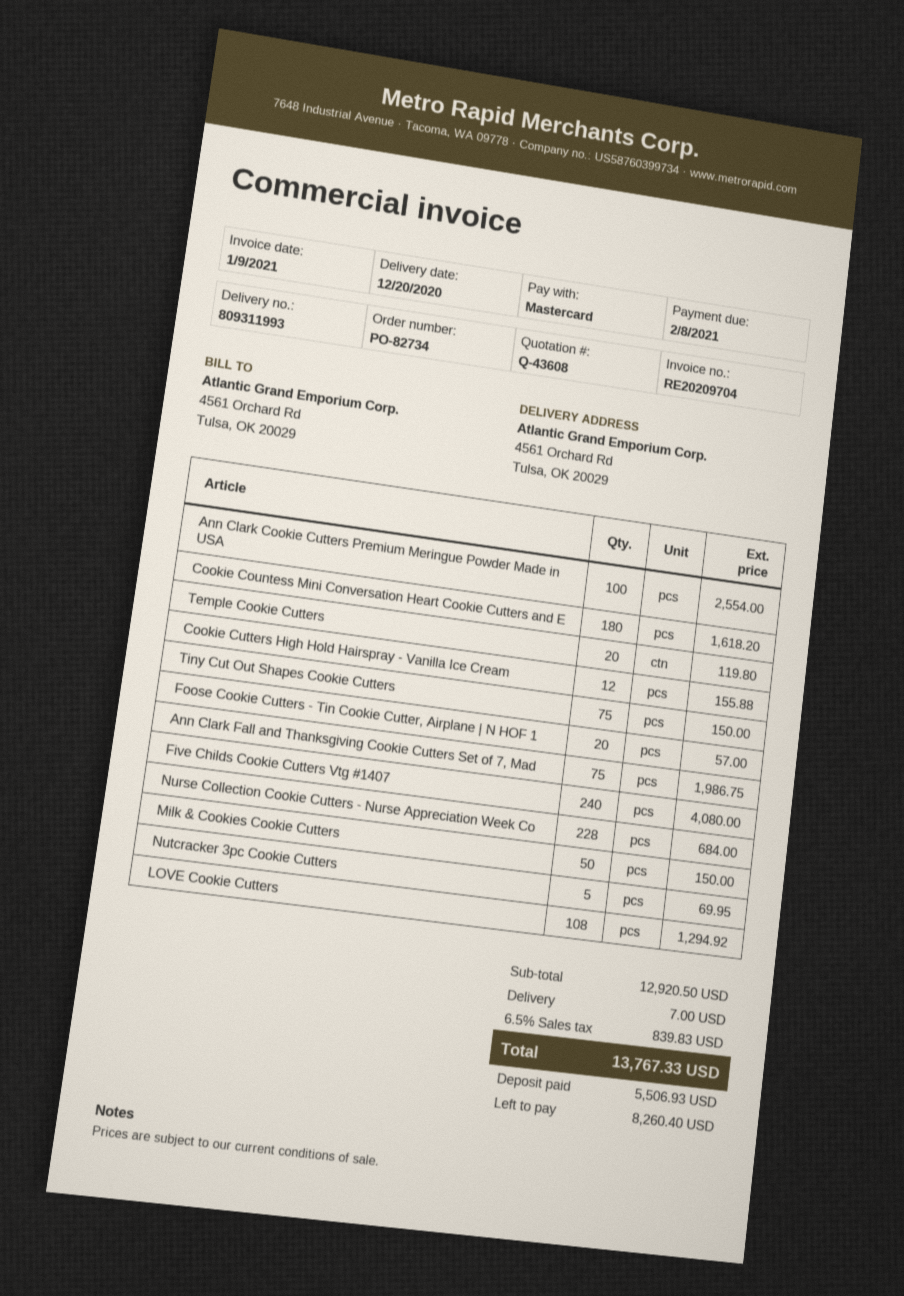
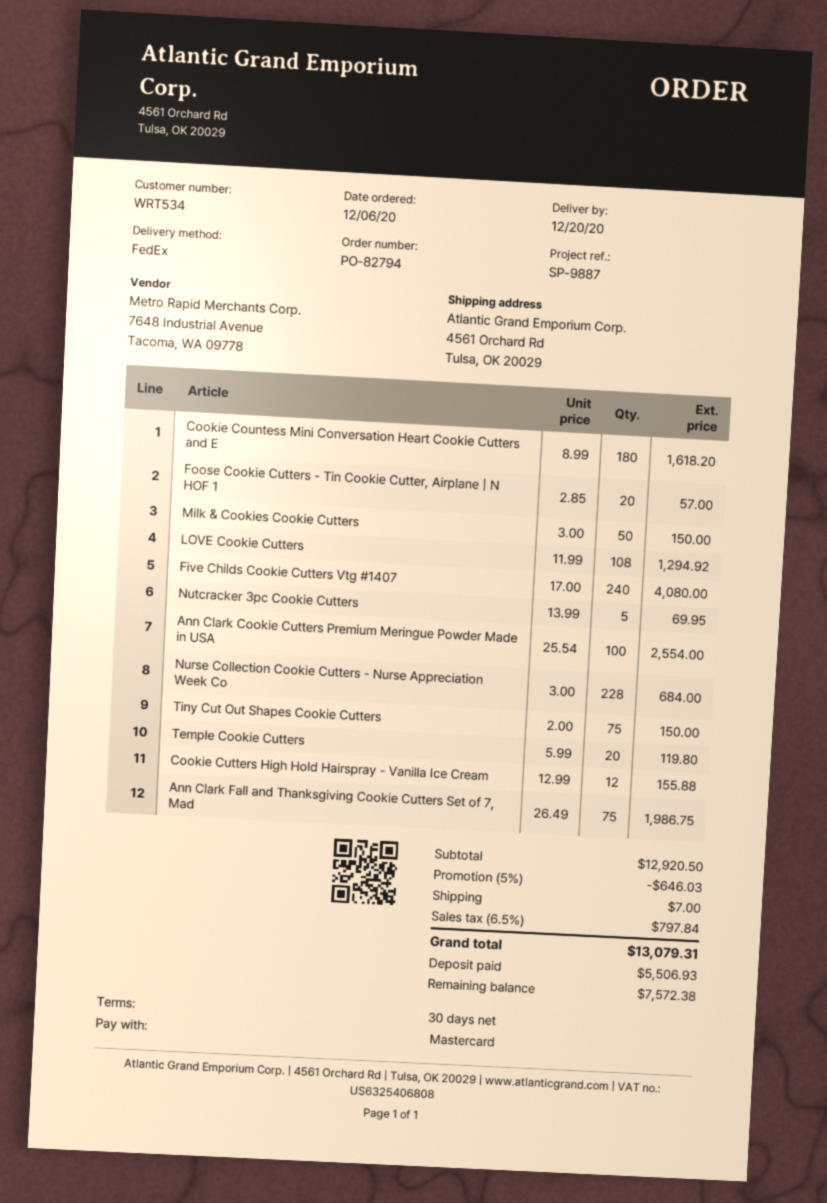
order number: PO-82734 -> PO-82794
discount: none -> 5% = 646.03
tax: 6.5% = 839.83 -> 6.5% = 797.84
total: 13767.33 -> 13079.31
balance: 8260.40 -> 7572.38

